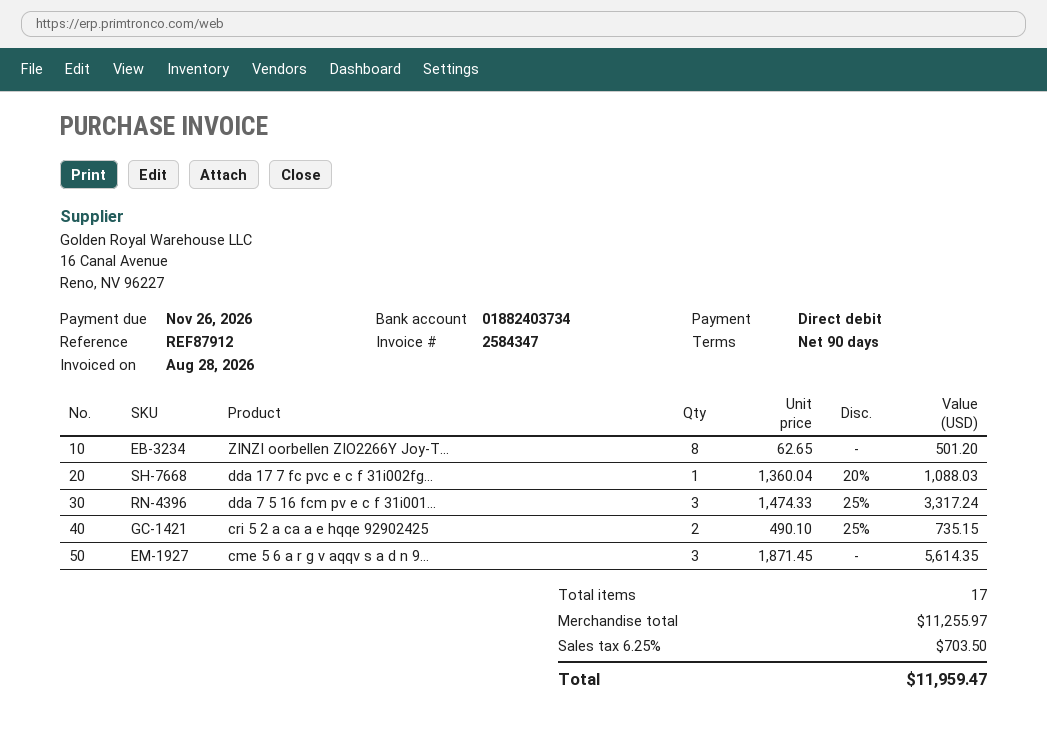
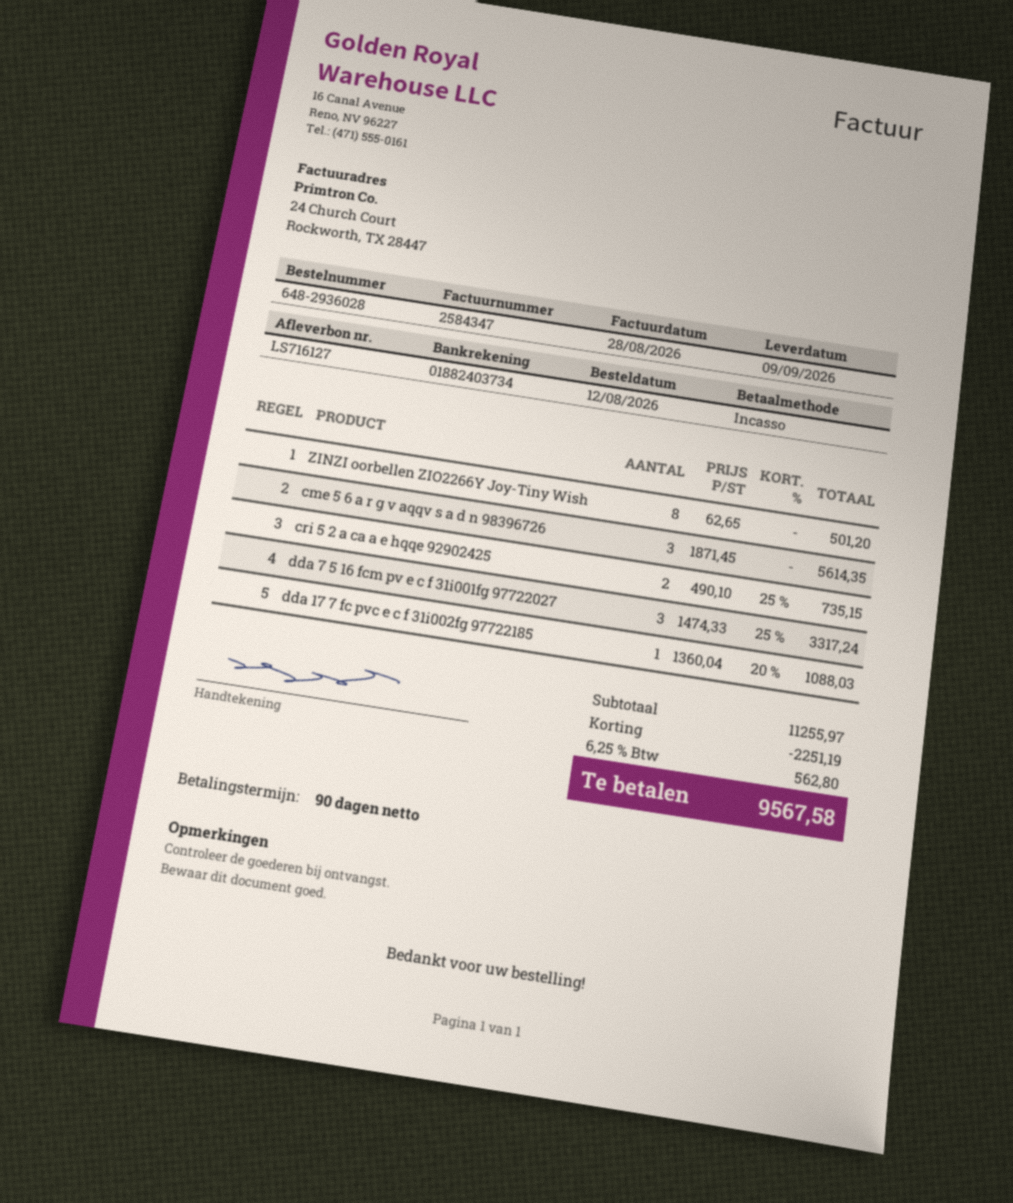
discount: none -> 2251.19
tax: 6.25% = 703.50 -> 6.25% = 562.80
total: 11959.47 -> 9567.58

